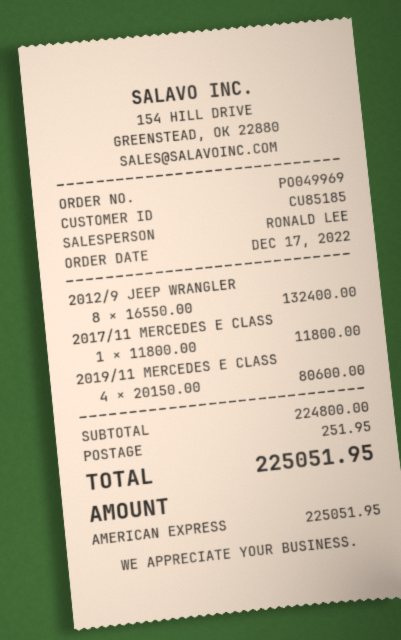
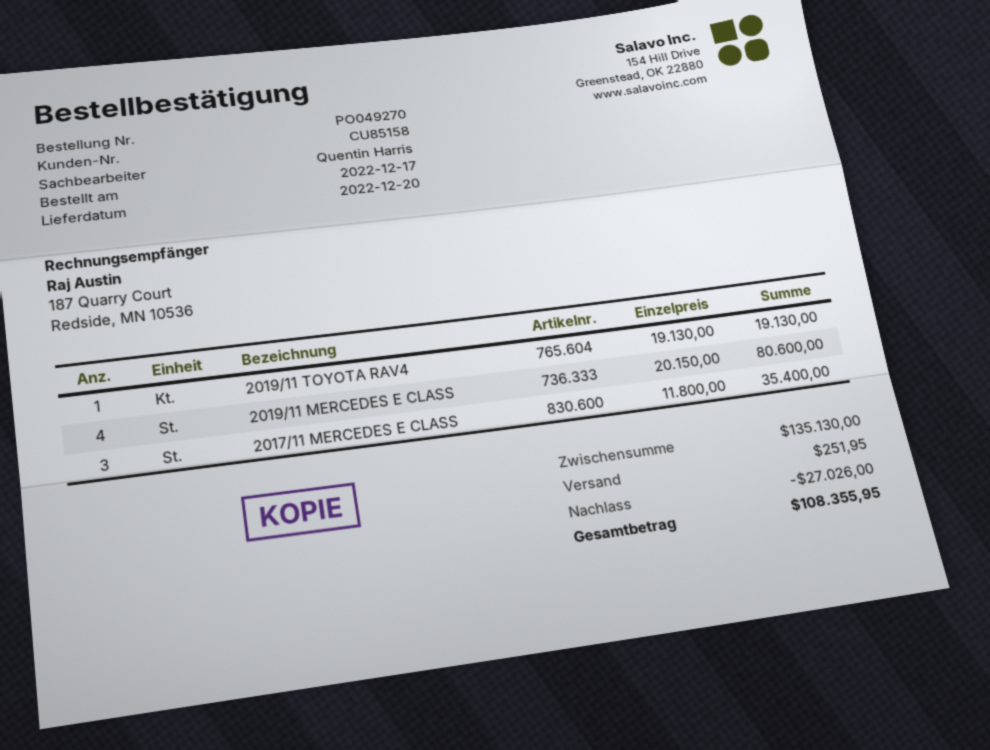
order number: PO049969 -> PO049270
customer number: CU85185 -> CU85158
sales rep: RONALD LEE -> Quentin Harris
2012/9 JEEP WRANGLER: 8 x 16550.00 = 132400.00 -> none
2017/11 MERCEDES E CLASS: 1 x 11800.00 = 11800.00 -> 3 x 11800.00 = 35400.00
2019/11 TOYOTA RAV4: none -> 1 x 19130.00 = 19130.00
subtotal: 224800.00 -> 135130.00
discount: none -> 27026.00
total: 225051.95 -> 108355.95

